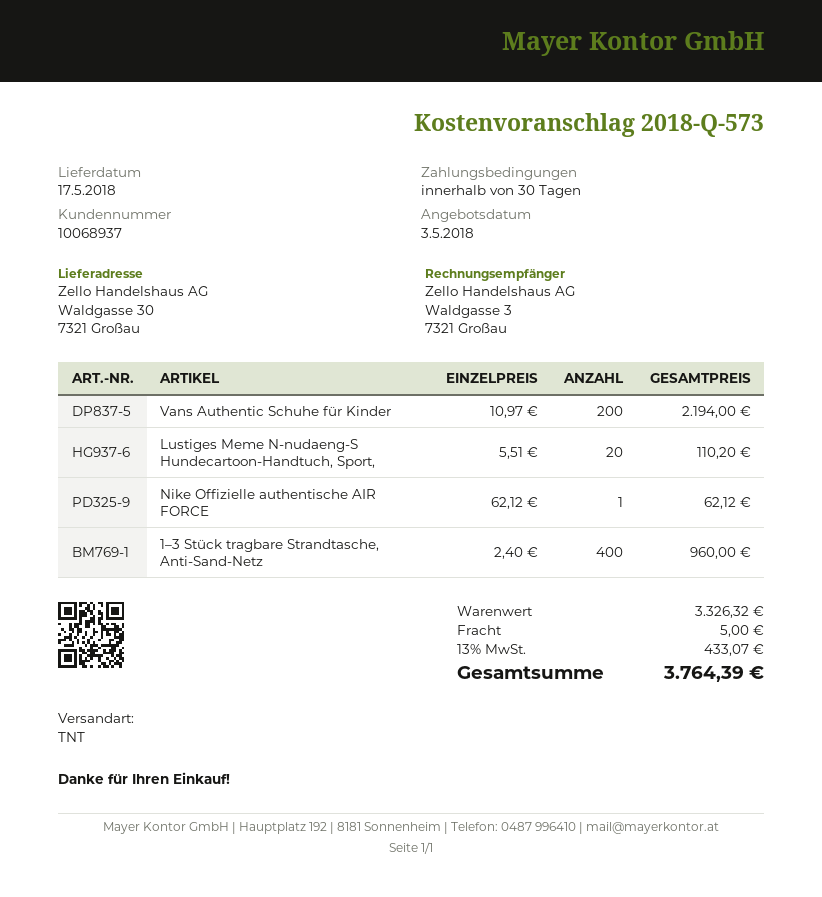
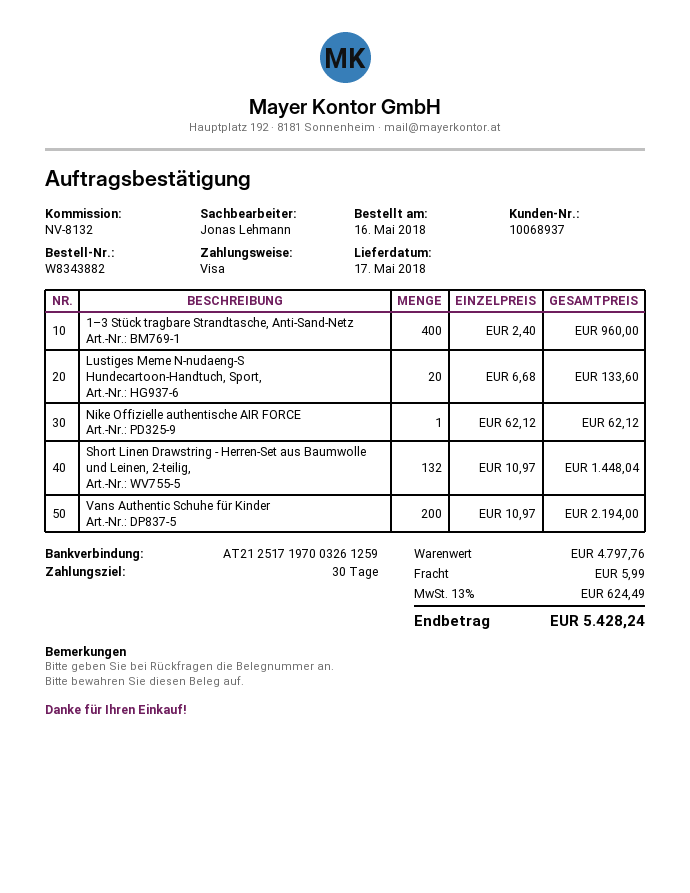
Lustiges Meme N-nudaeng-S Hundecartoon-Handtuch, Sport,: 20 x 5.51 = 110.20 -> 20 x 6.68 = 133.60
Short Linen Drawstring - Herren-Set aus Baumwolle und Leinen, 2-teilig,: none -> 132 x 10.97 = 1448.04
subtotal: 3326.32 -> 4797.76
shipping: 5.00 -> 5.99
tax: 13% = 433.07 -> 13% = 624.49
total: 3764.39 -> 5428.24

